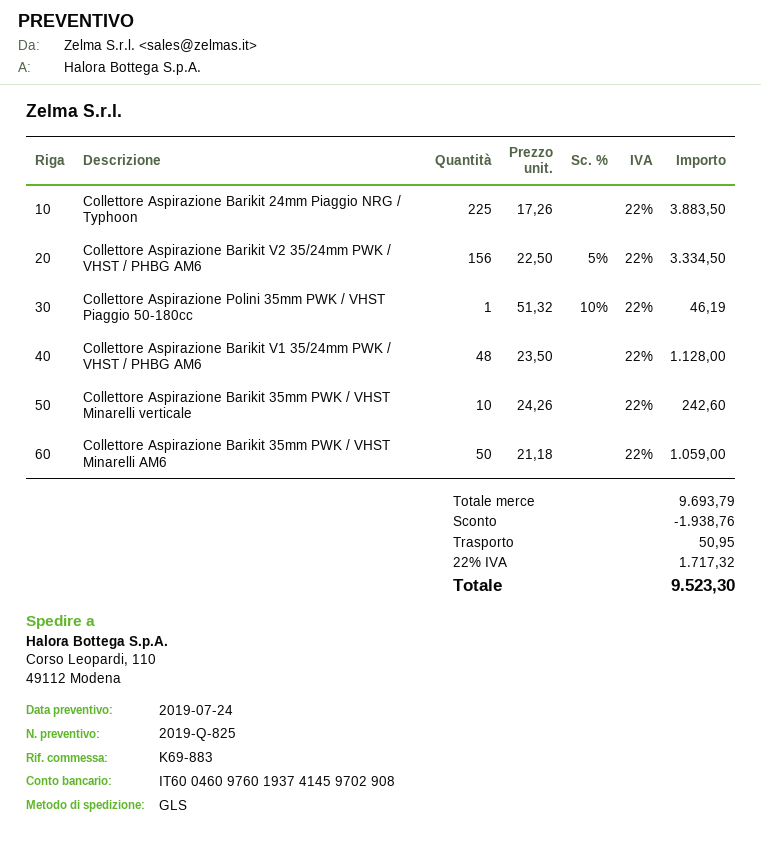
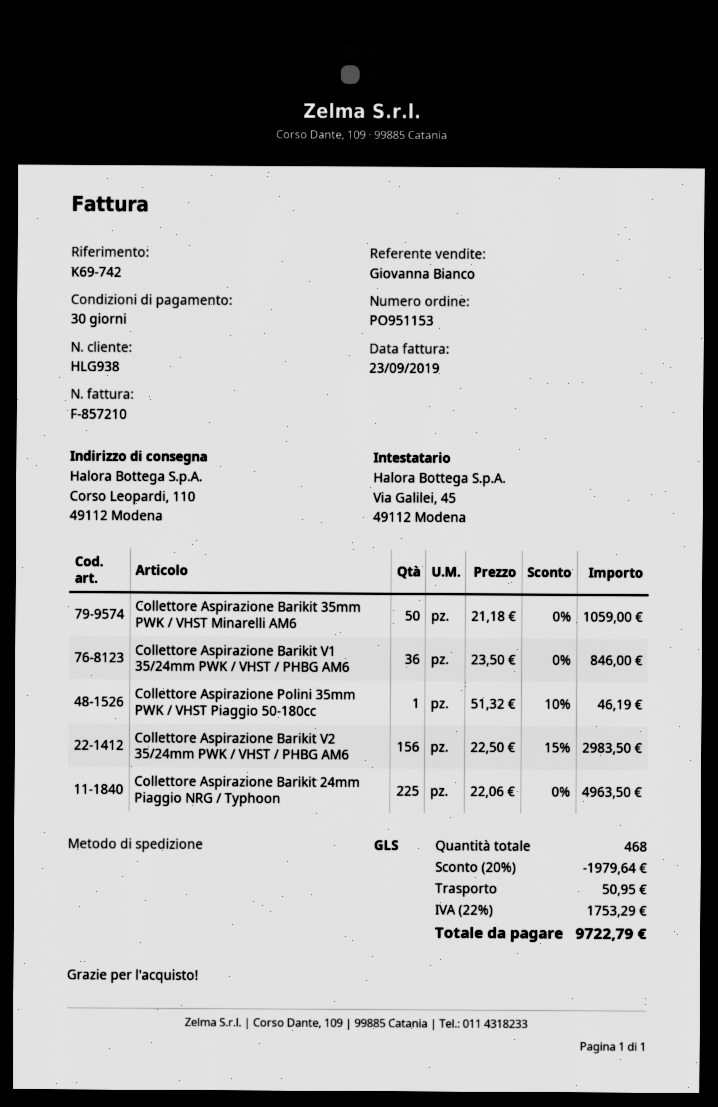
reference: K69-883 -> K69-742
Collettore Aspirazione Barikit 24mm Piaggio NRG / Typhoon: 225 x 17.26 = 3883.50 -> 225 x 22.06 = 4963.50
Collettore Aspirazione Barikit V2 35/24mm PWK / VHST / PHBG AM6: 156 x 22.50 - 5% = 3334.50 -> 156 x 22.50 - 15% = 2983.50
Collettore Aspirazione Barikit V1 35/24mm PWK / VHST / PHBG AM6: 48 x 23.50 = 1128.00 -> 36 x 23.50 = 846.00
Collettore Aspirazione Barikit 35mm PWK / VHST Minarelli verticale: 10 x 24.26 = 242.60 -> none
discount: 1938.76 -> 1979.64
tax: 22% = 1717.32 -> 22% = 1753.29
total: 9523.30 -> 9722.79

